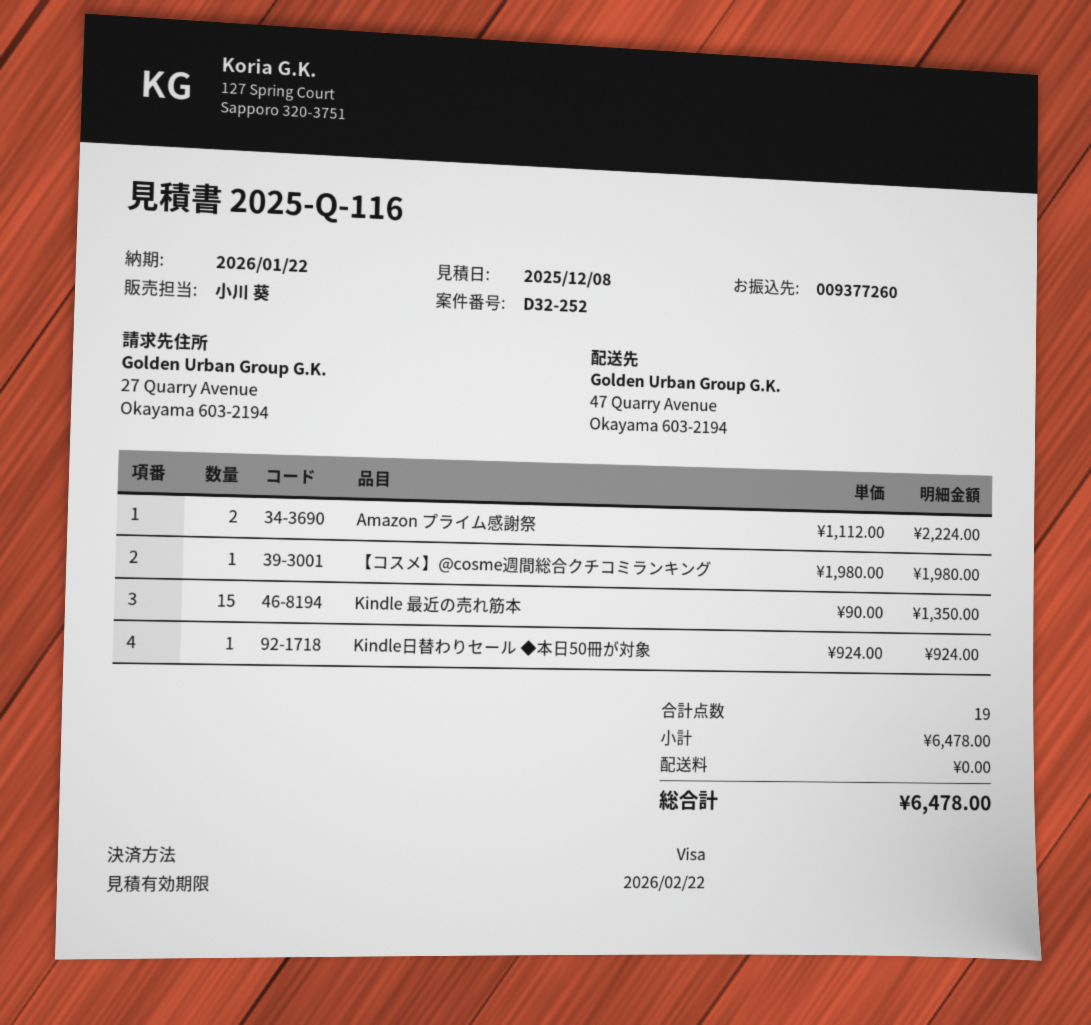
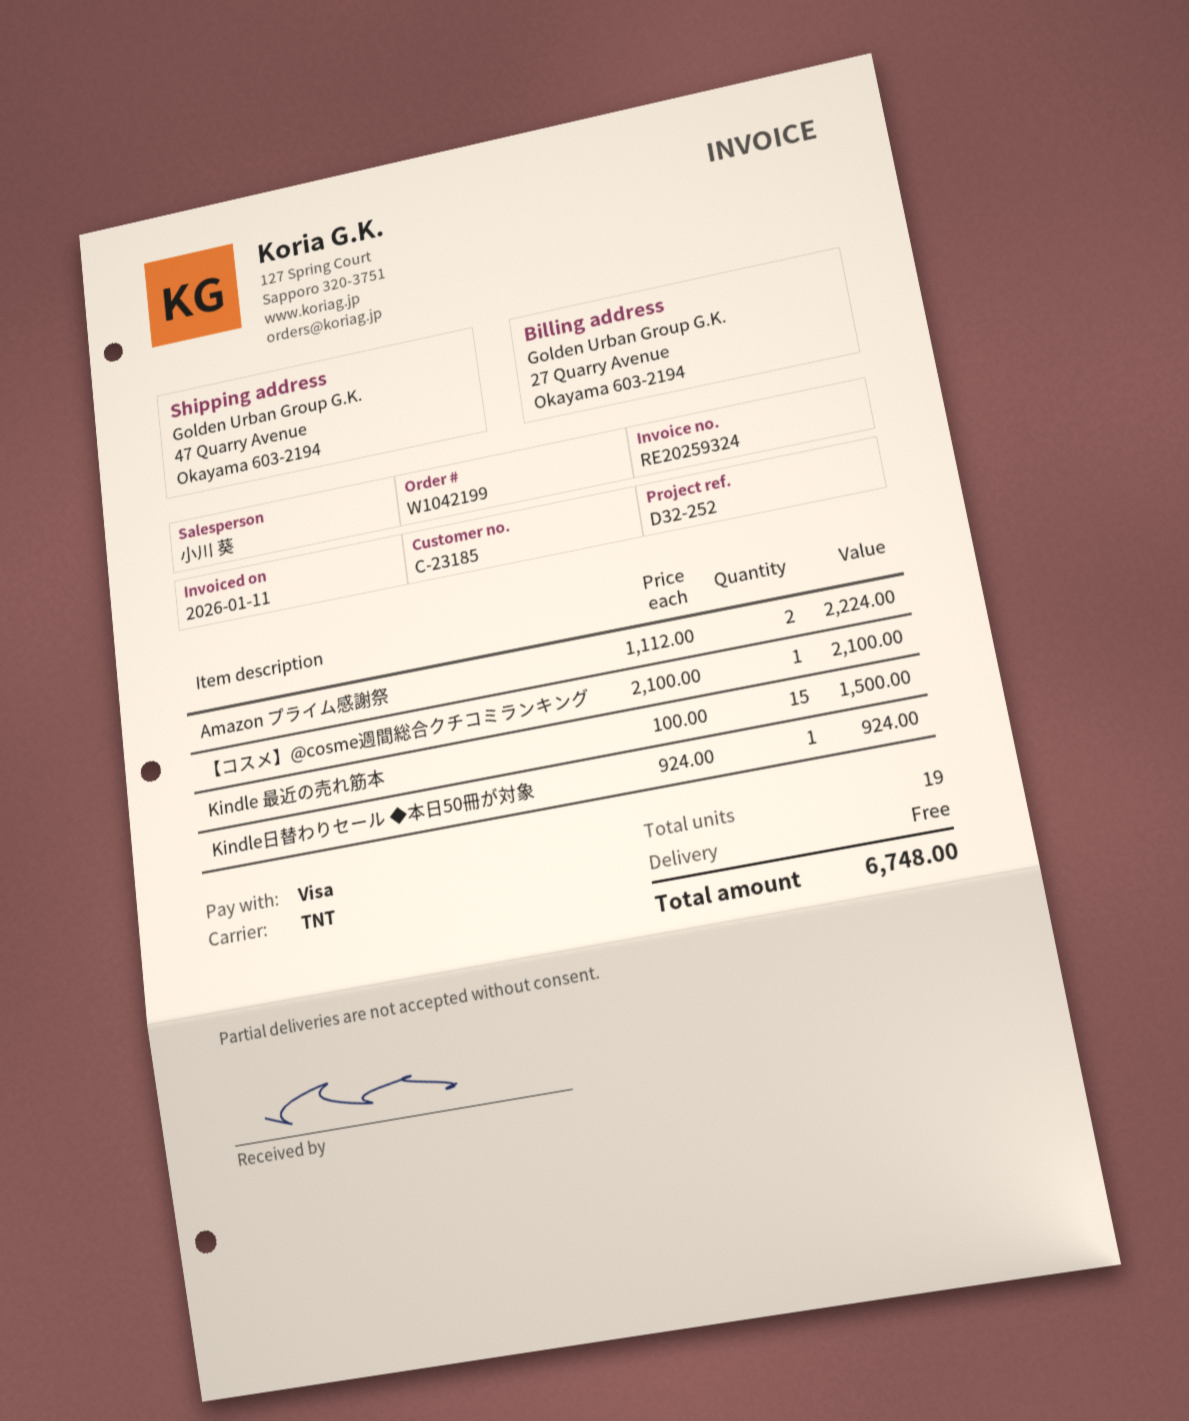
【コスメ】@cosme週間総合クチコミランキング: 1 x 1980.00 = 1980.00 -> 1 x 2100.00 = 2100.00
Kindle 最近の売れ筋本: 15 x 90.00 = 1350.00 -> 15 x 100.00 = 1500.00
total: 6478.00 -> 6748.00

